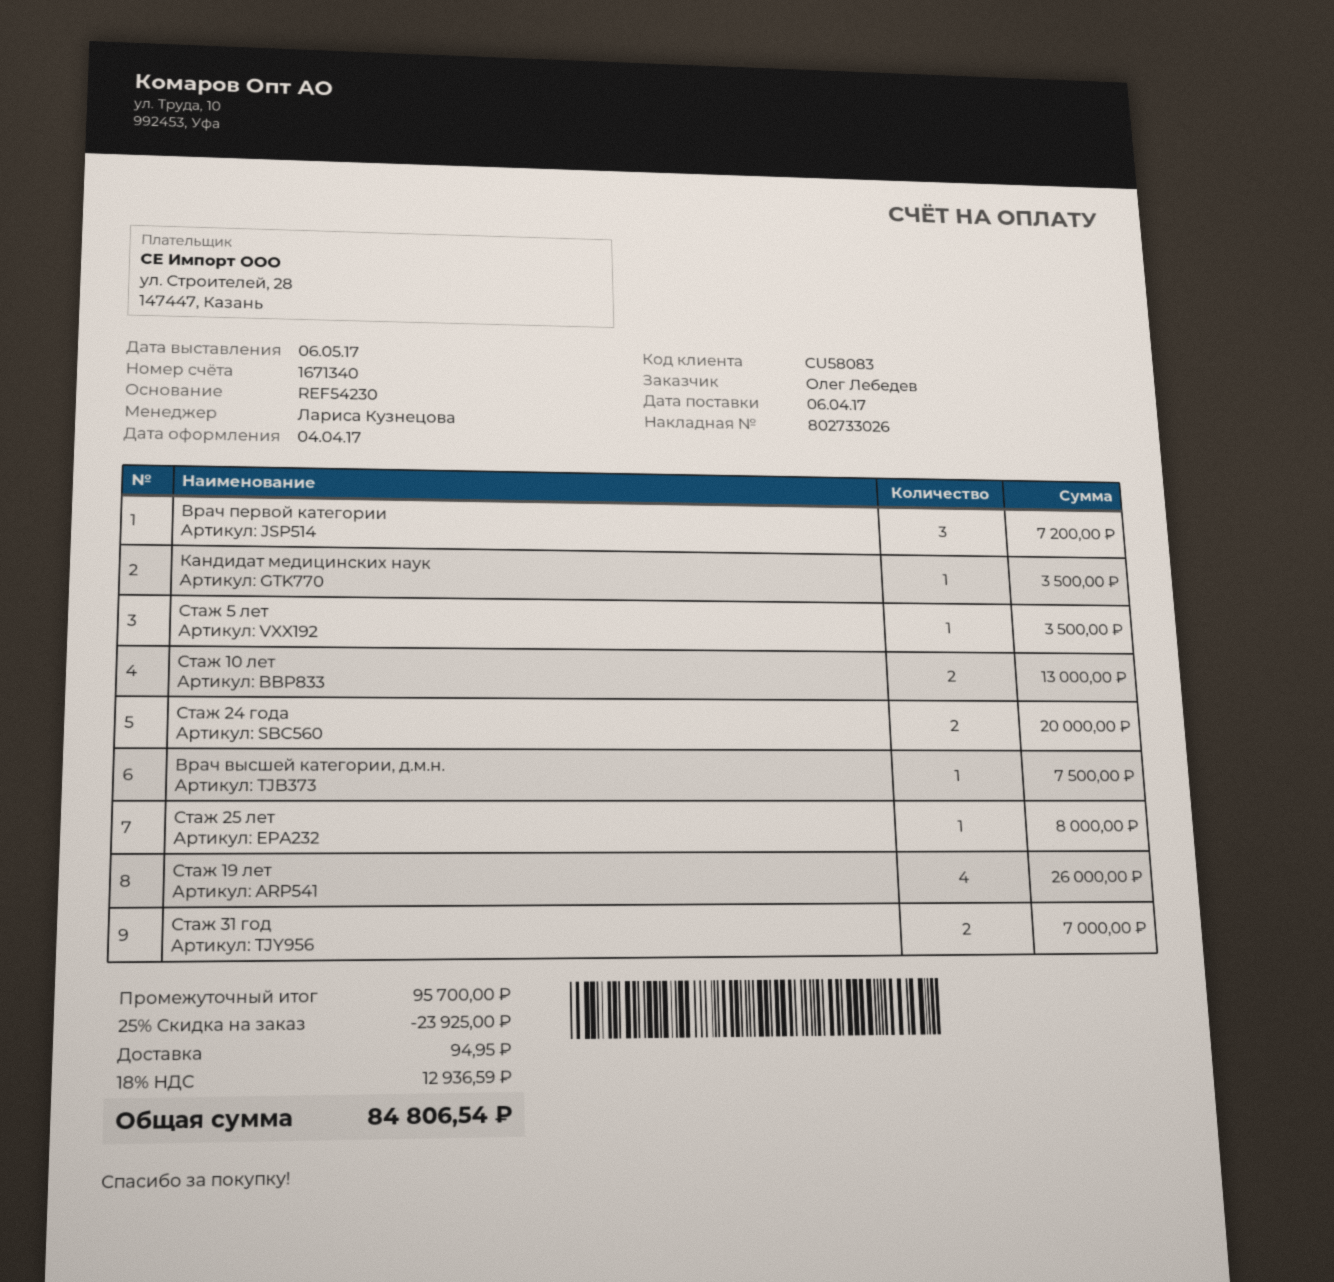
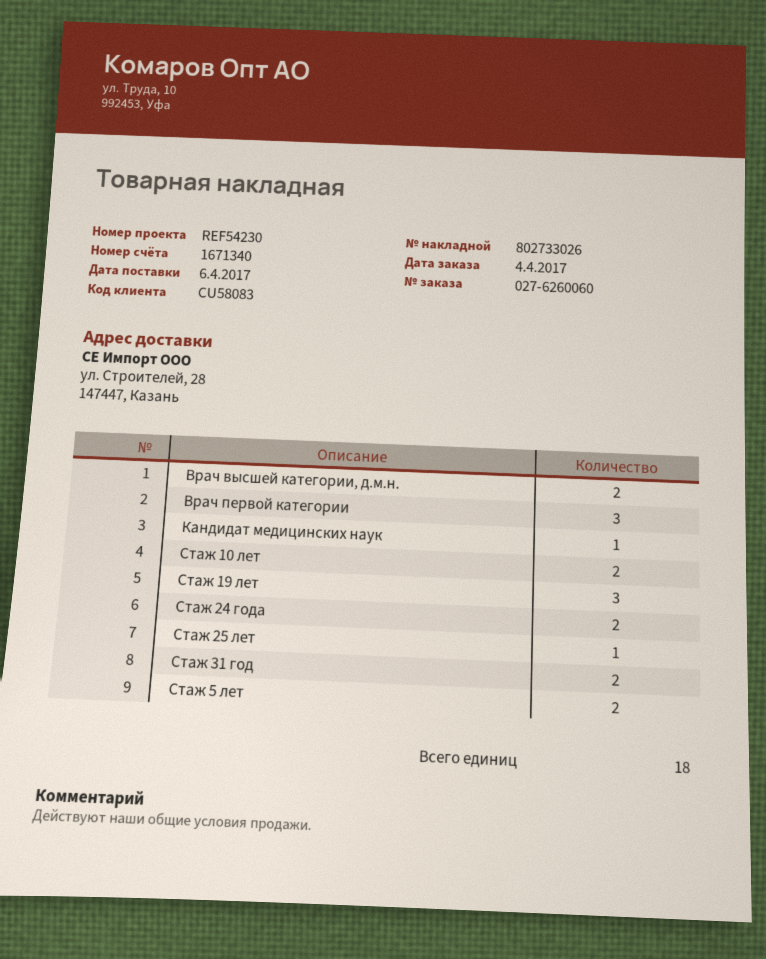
Стаж 5 лет: 1 -> 2
Врач высшей категории, д.м.н.: 1 -> 2
Стаж 19 лет: 4 -> 3

